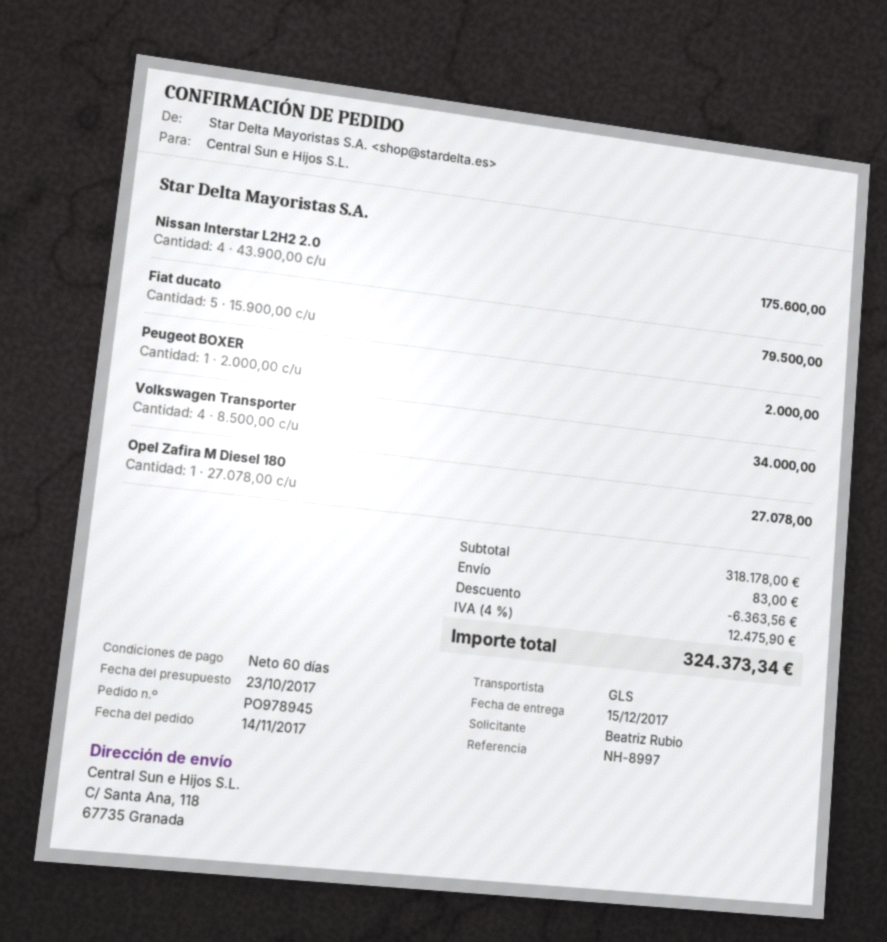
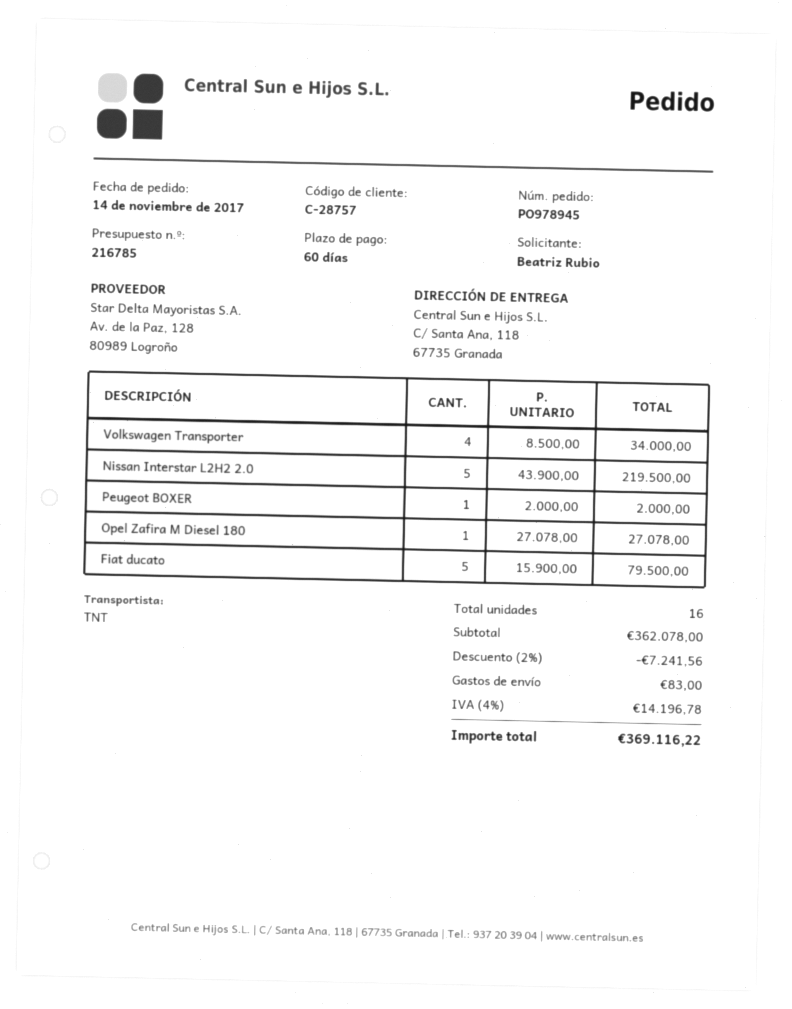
shipping method: GLS -> TNT
Nissan Interstar L2H2 2.0: 4 x 43900.00 = 175600.00 -> 5 x 43900.00 = 219500.00
subtotal: 318178.00 -> 362078.00
discount: 6363.56 -> 7241.56
tax: 4% = 12475.90 -> 4% = 14196.78
total: 324373.34 -> 369116.22

